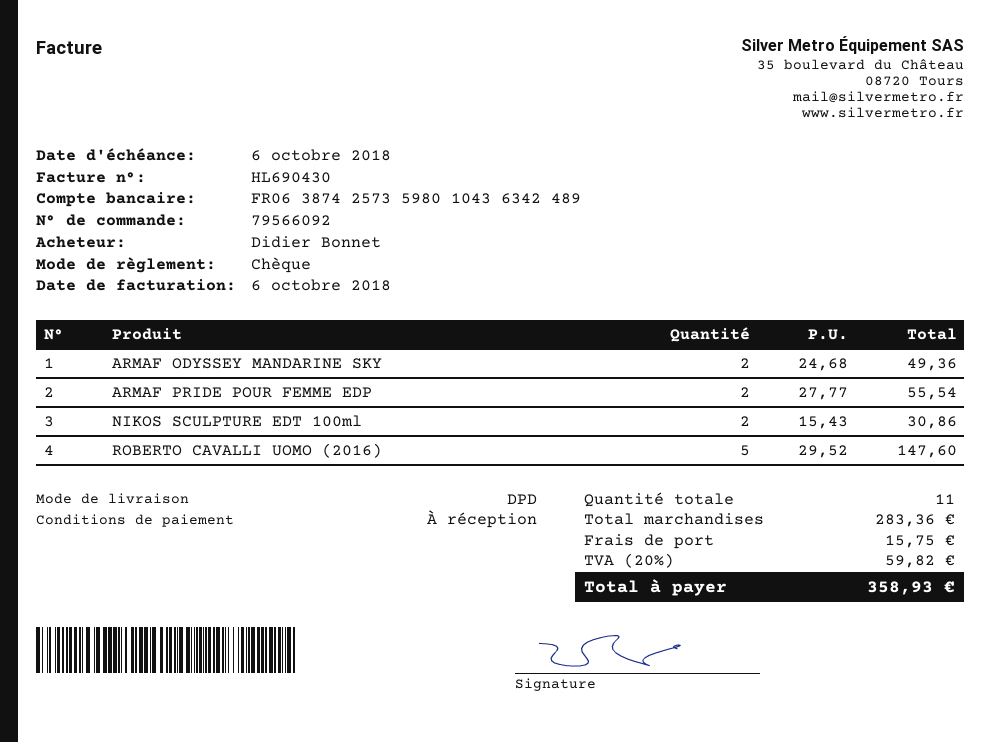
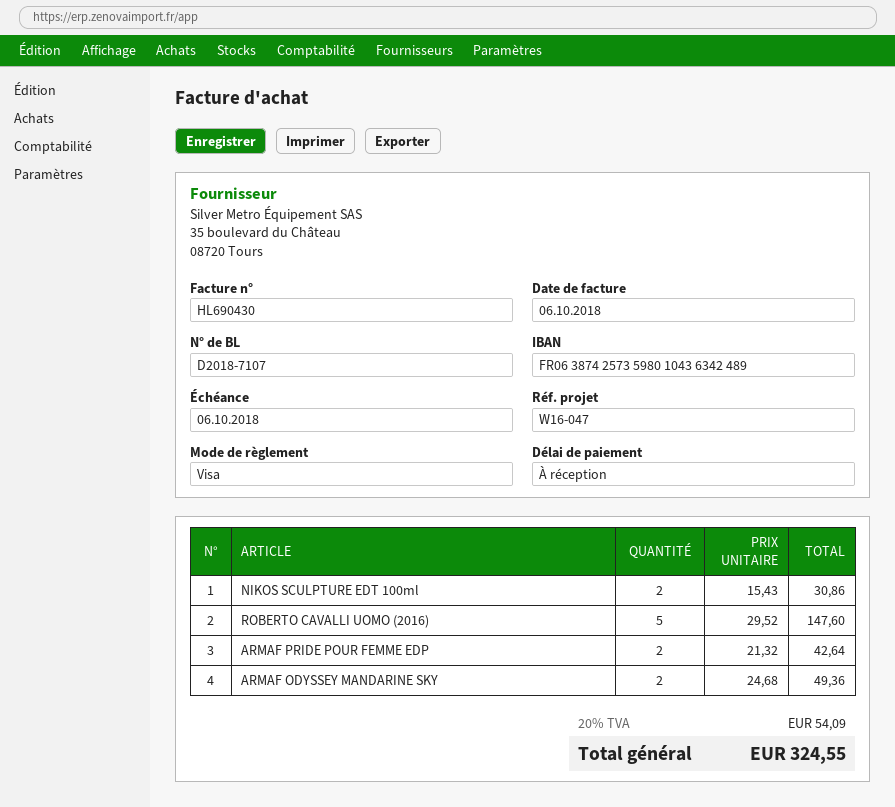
payment method: cheque -> Visa
ARMAF PRIDE POUR FEMME EDP: 2 x 27.77 = 55.54 -> 2 x 21.32 = 42.64
shipping: 15.75 -> none
tax: 20% = 59.82 -> 20% = 54.09
total: 358.93 -> 324.55

